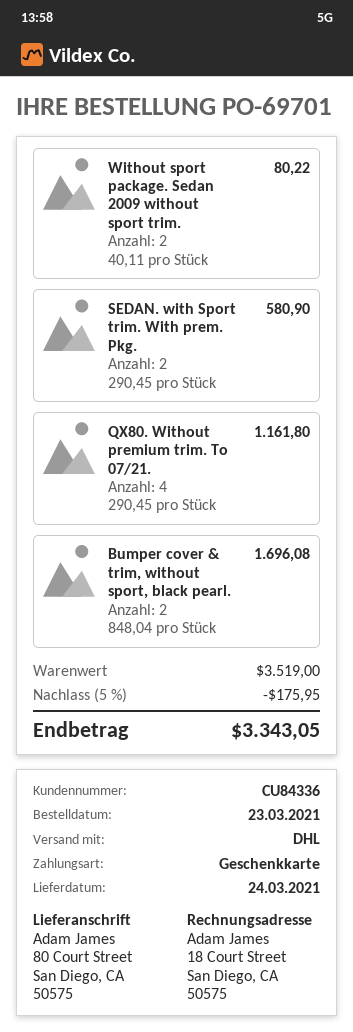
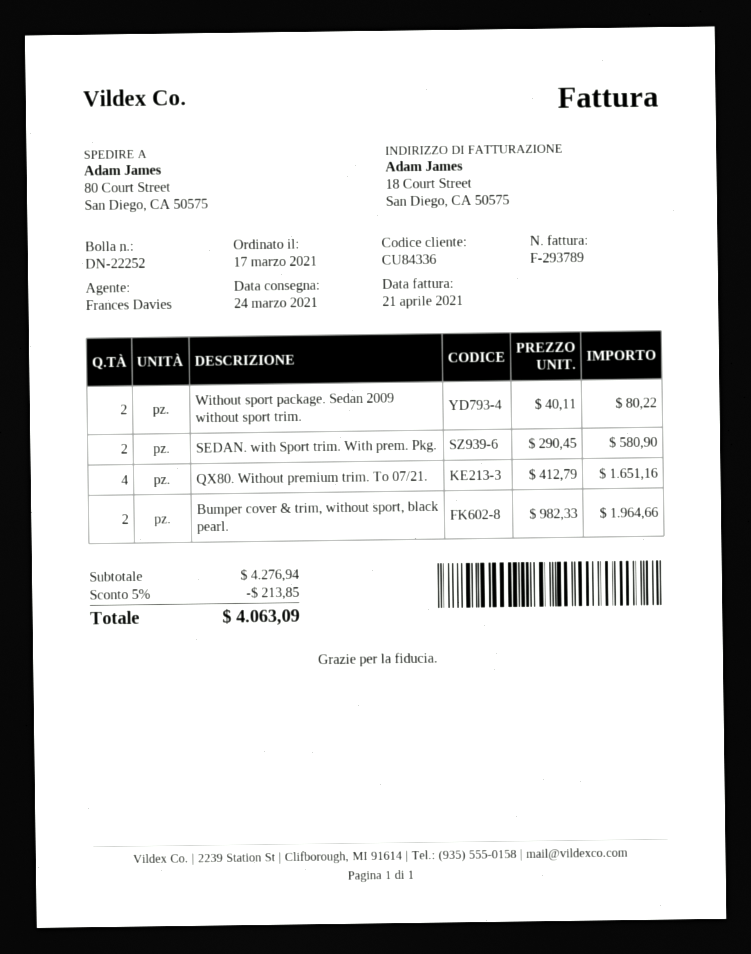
order date: 2021-03-23 -> 2021-03-17
QX80. Without premium trim. To 07/21.: 4 x 290.45 = 1161.80 -> 4 x 412.79 = 1651.16
Bumper cover & trim, without sport, black pearl.: 2 x 848.04 = 1696.08 -> 2 x 982.33 = 1964.66
subtotal: 3519.00 -> 4276.94
discount: 5% = 175.95 -> 5% = 213.85
total: 3343.05 -> 4063.09

